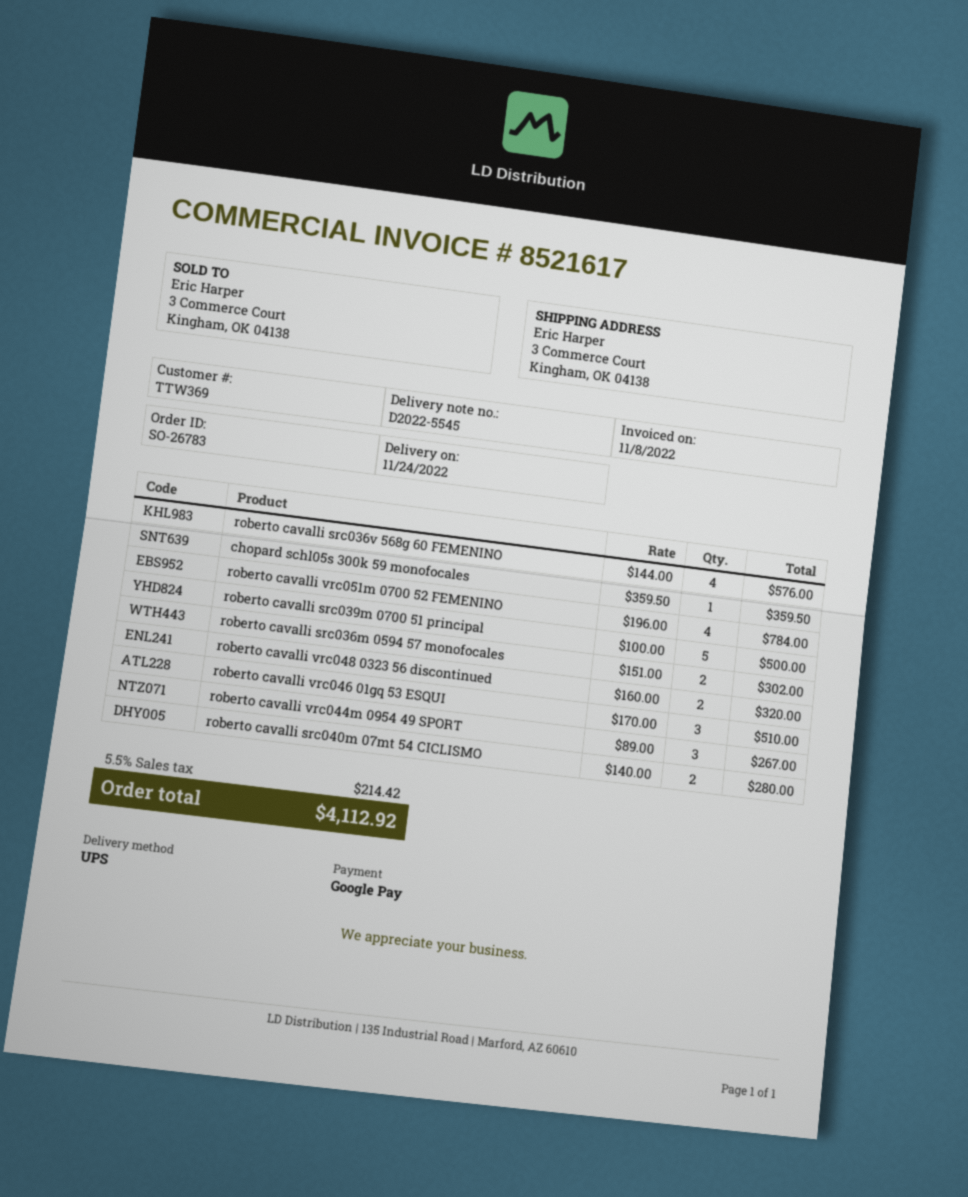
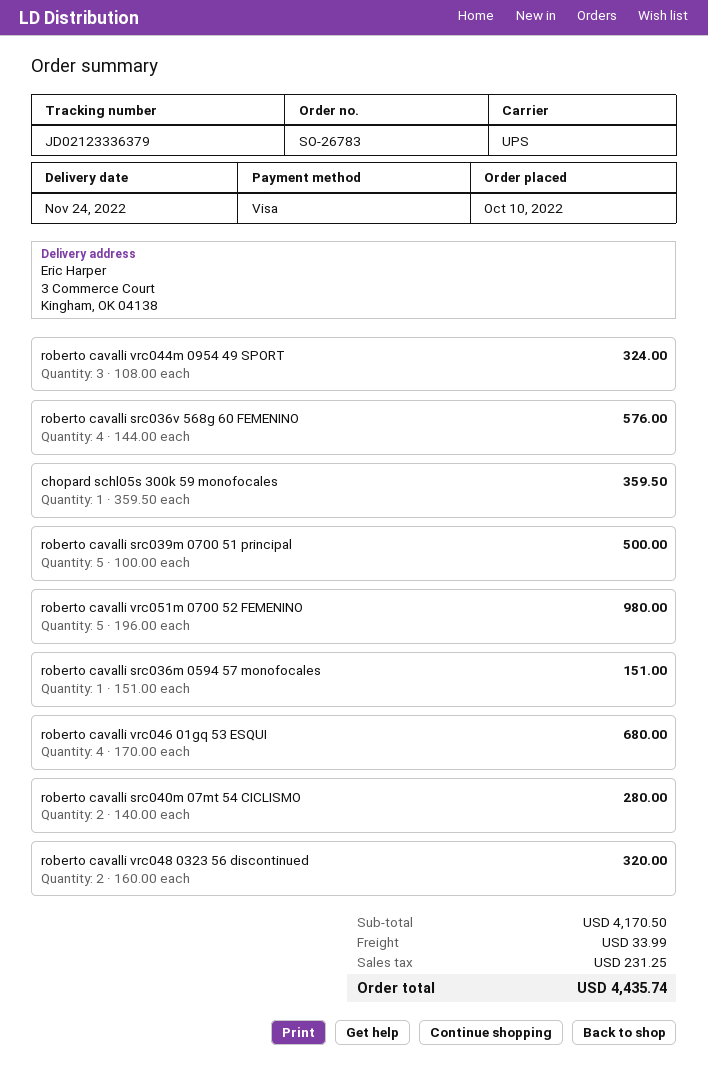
payment method: Google Pay -> Visa
roberto cavalli vrc051m 0700 52 FEMENINO: 4 x 196.00 = 784.00 -> 5 x 196.00 = 980.00
roberto cavalli src036m 0594 57 monofocales: 2 x 151.00 = 302.00 -> 1 x 151.00 = 151.00
roberto cavalli vrc046 01gq 53 ESQUI: 3 x 170.00 = 510.00 -> 4 x 170.00 = 680.00
roberto cavalli vrc044m 0954 49 SPORT: 3 x 89.00 = 267.00 -> 3 x 108.00 = 324.00
shipping: none -> 33.99
tax: 214.42 -> 231.25
total: 4112.92 -> 4435.74

